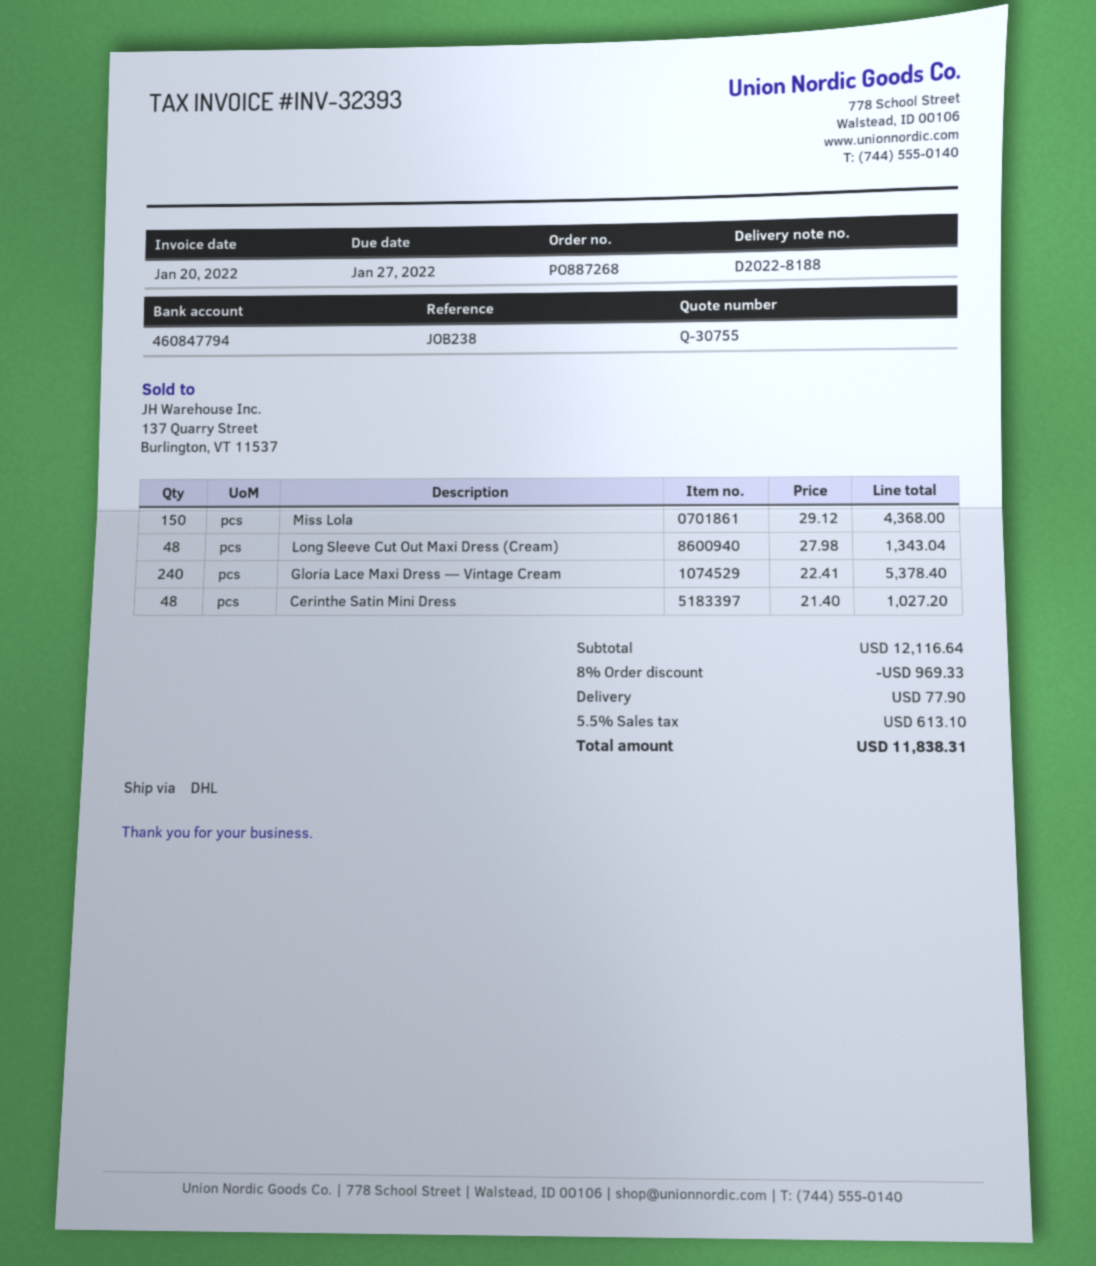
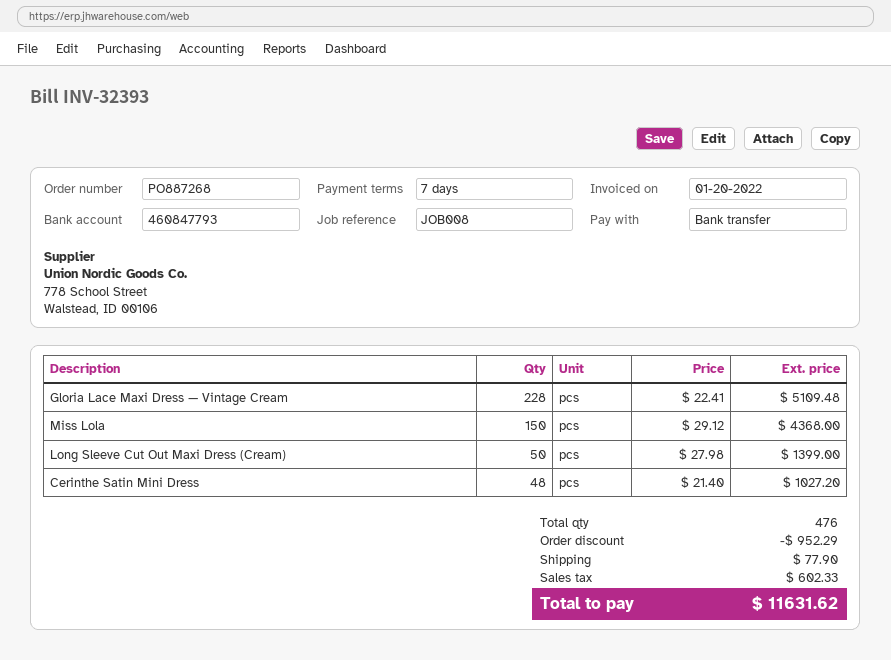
reference: JOB238 -> JOB008
bank account: 460847794 -> 460847793
Long Sleeve Cut Out Maxi Dress (Cream): 48 x 27.98 = 1343.04 -> 50 x 27.98 = 1399.00
Gloria Lace Maxi Dress — Vintage Cream: 240 x 22.41 = 5378.40 -> 228 x 22.41 = 5109.48
discount: 969.33 -> 952.29
tax: 613.10 -> 602.33
total: 11838.31 -> 11631.62

